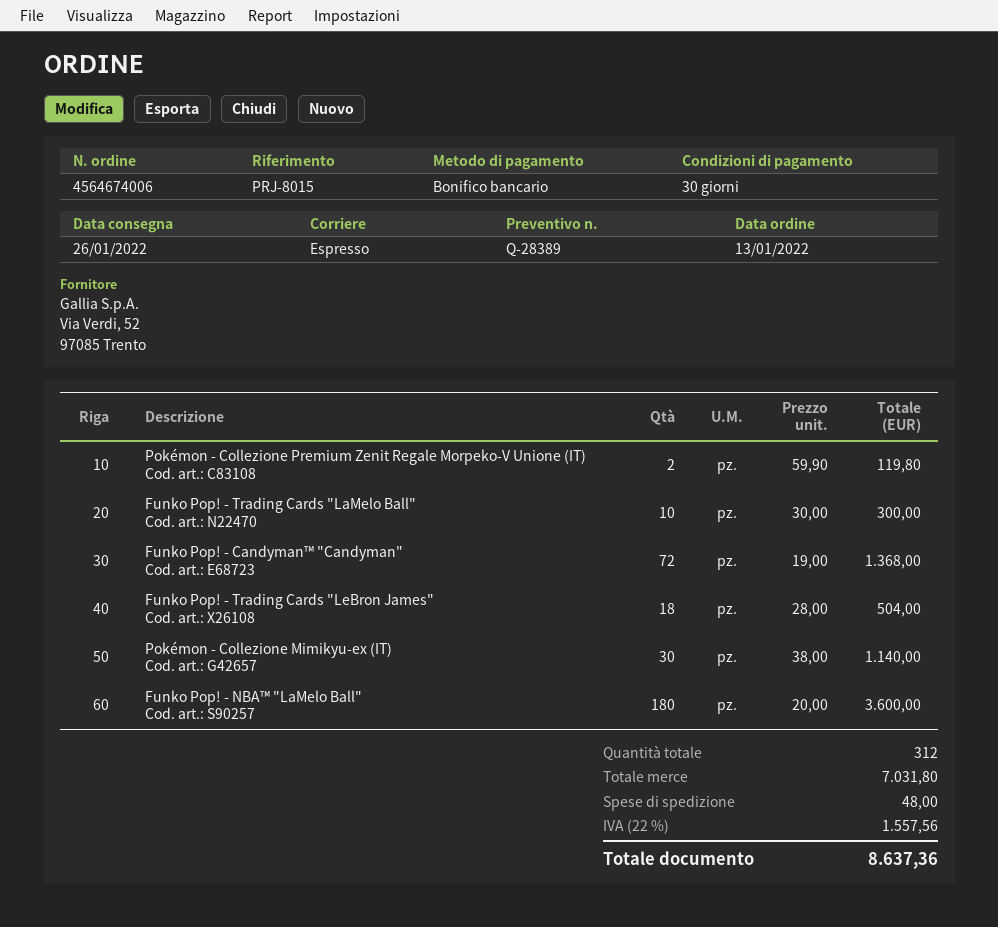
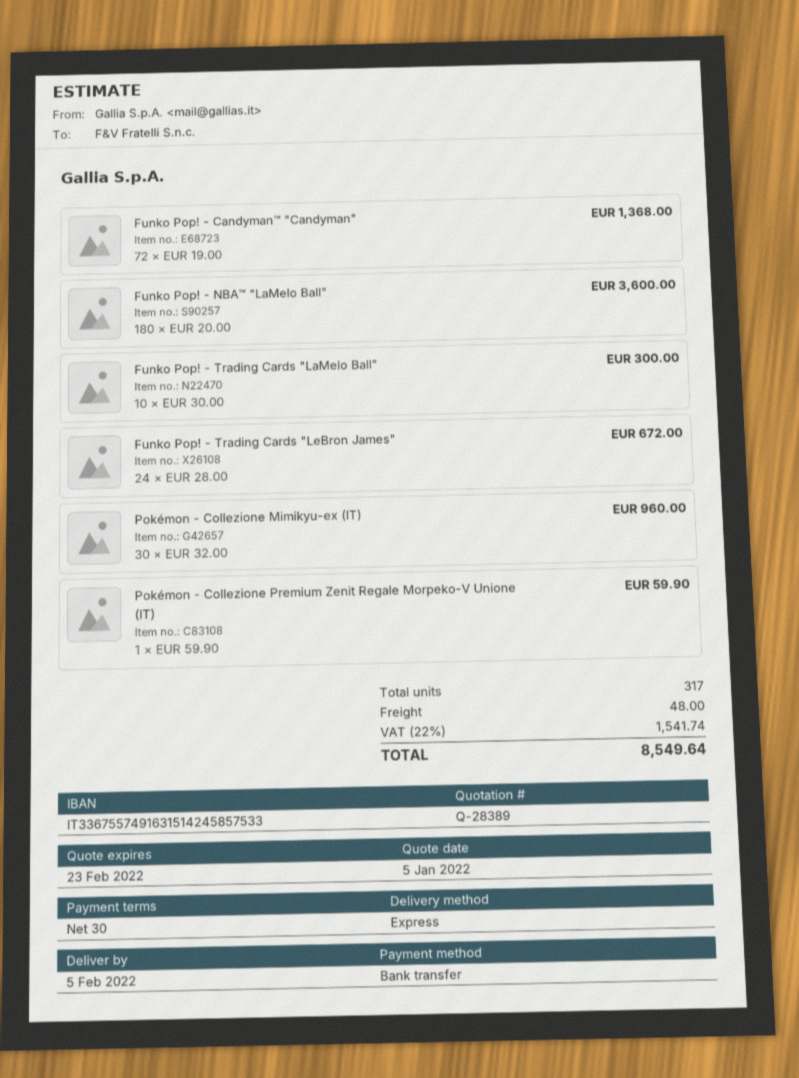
delivery date: 2022-01-26 -> 2022-02-05
Pokémon - Collezione Premium Zenit Regale Morpeko-V Unione (IT): 2 x 59.90 = 119.80 -> 1 x 59.90 = 59.90
Funko Pop! - Trading Cards "LeBron James": 18 x 28.00 = 504.00 -> 24 x 28.00 = 672.00
Pokémon - Collezione Mimikyu-ex (IT): 30 x 38.00 = 1140.00 -> 30 x 32.00 = 960.00
total quantity: 312 -> 317
tax: 22% = 1557.56 -> 22% = 1541.74
total: 8637.36 -> 8549.64

